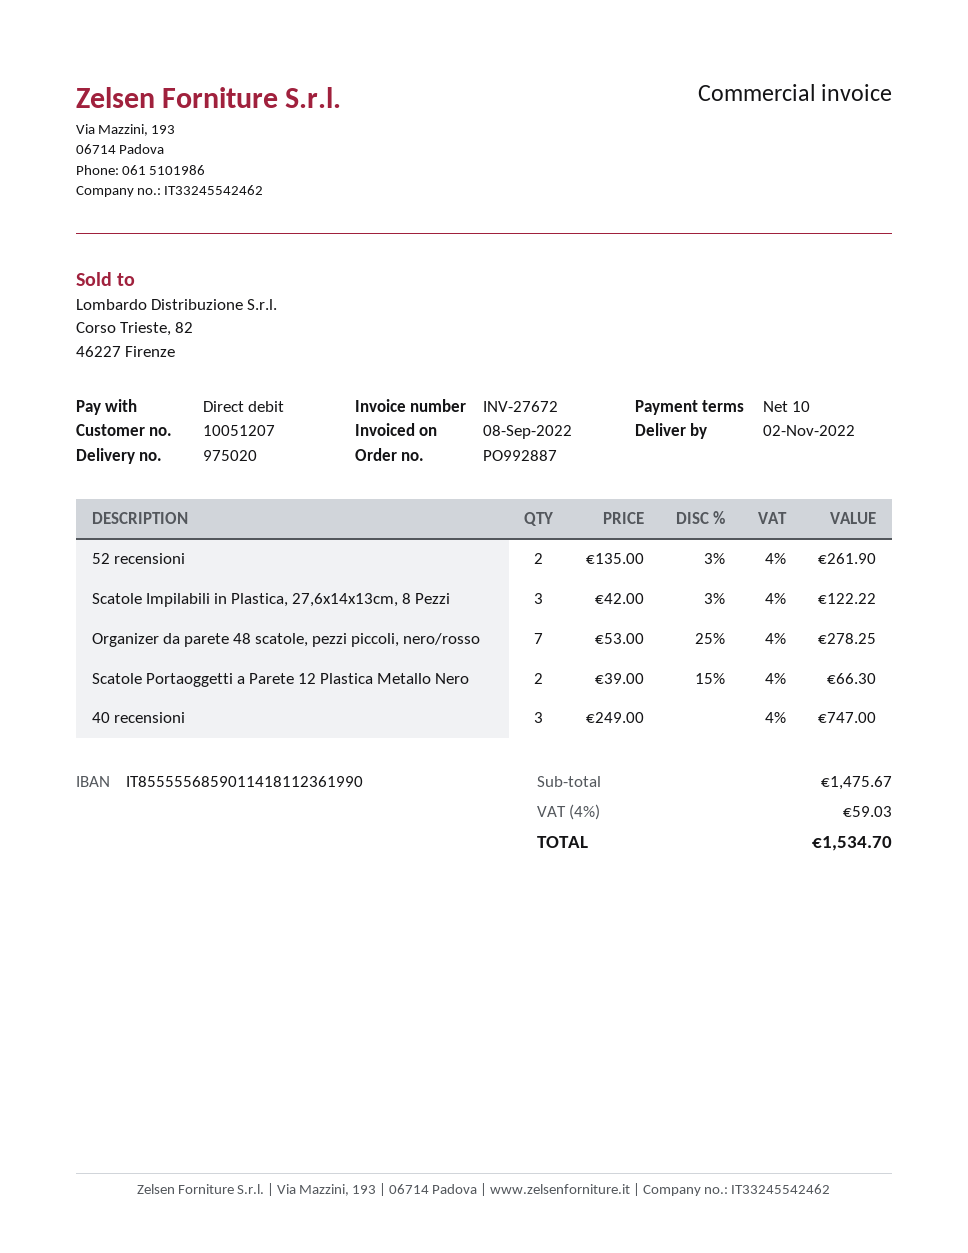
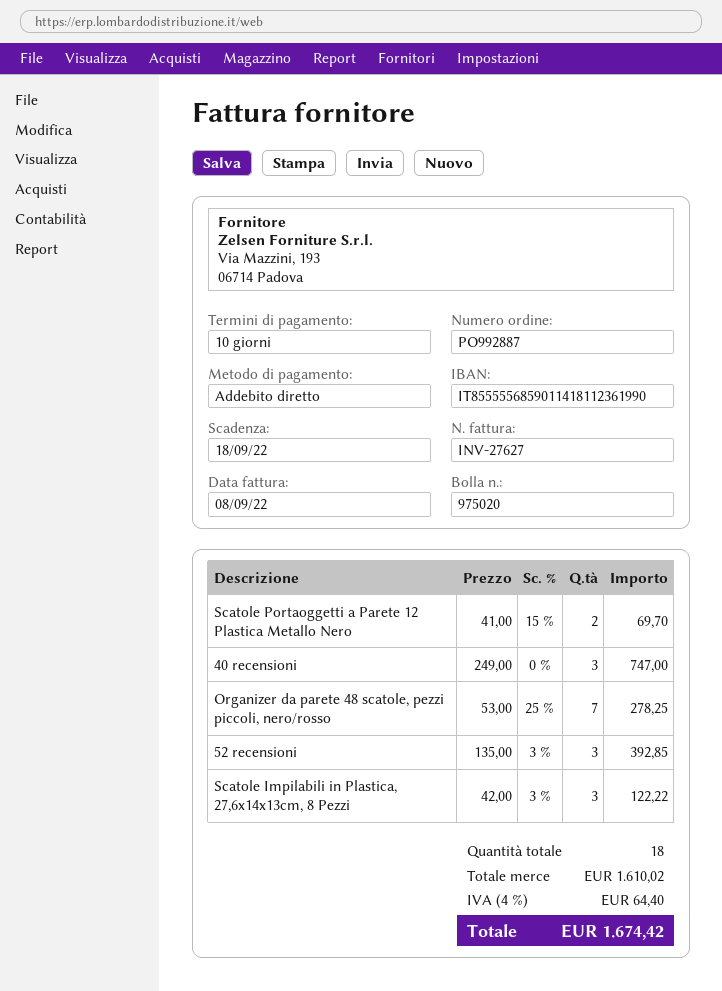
invoice number: INV-27672 -> INV-27627
52 recensioni: 2 x 135.00 - 3% = 261.90 -> 3 x 135.00 - 3% = 392.85
Scatole Portaoggetti a Parete 12 Plastica Metallo Nero: 2 x 39.00 - 15% = 66.30 -> 2 x 41.00 - 15% = 69.70
subtotal: 1475.67 -> 1610.02
tax: 4% = 59.03 -> 4% = 64.40
total: 1534.70 -> 1674.42

